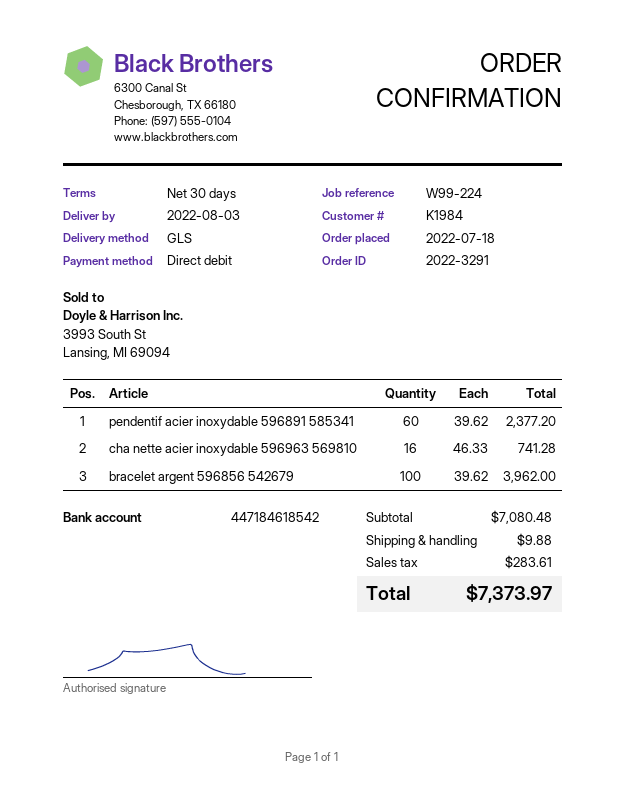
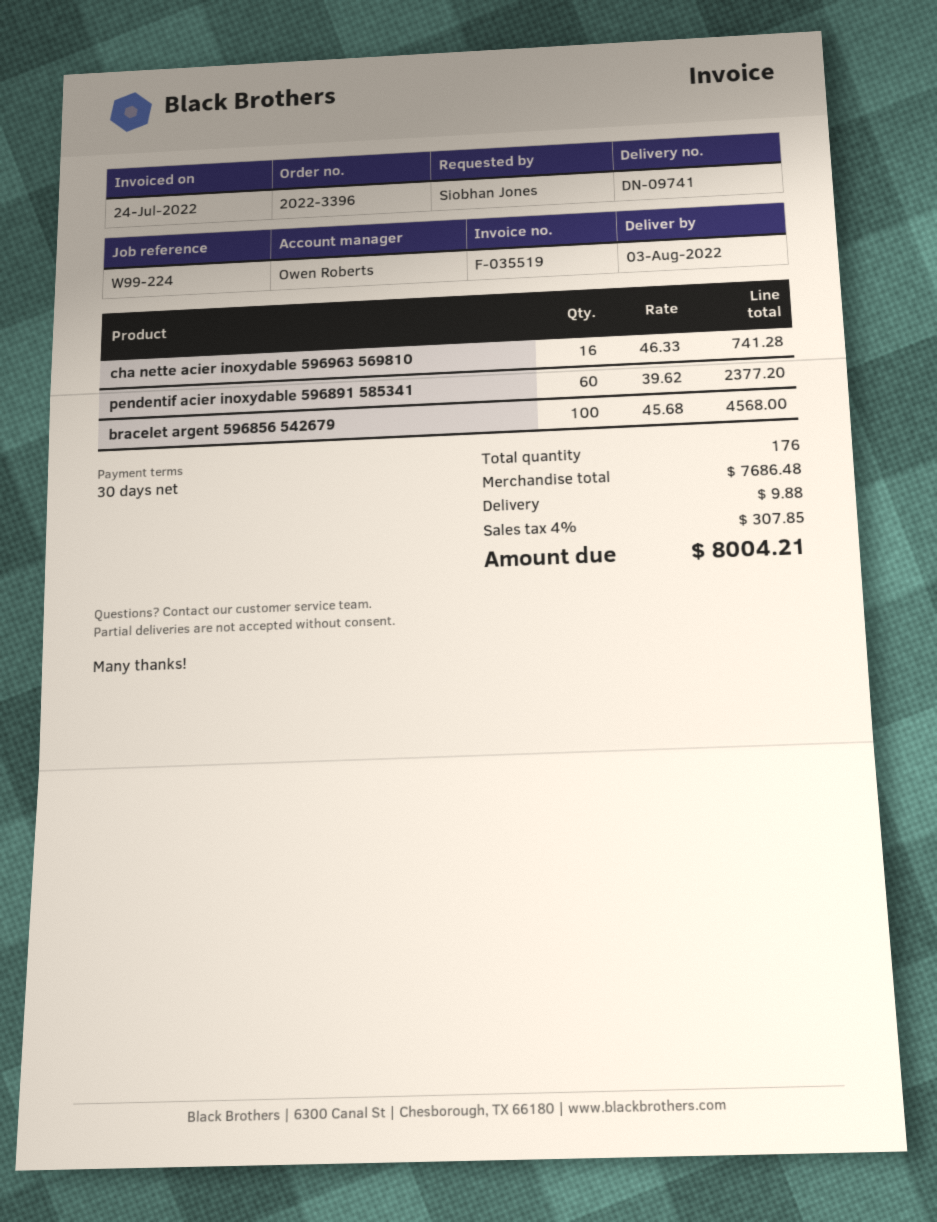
order number: 2022-3291 -> 2022-3396
bracelet argent 596856 542679: 100 x 39.62 = 3962.00 -> 100 x 45.68 = 4568.00
subtotal: 7080.48 -> 7686.48
tax: 283.61 -> 307.85
total: 7373.97 -> 8004.21

